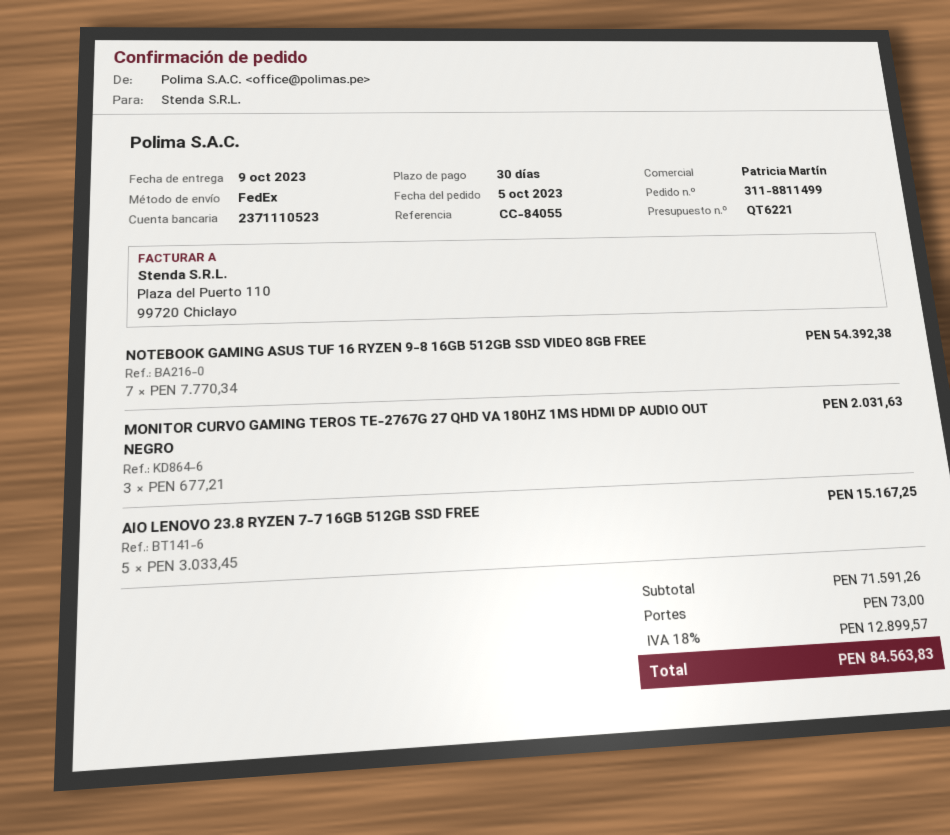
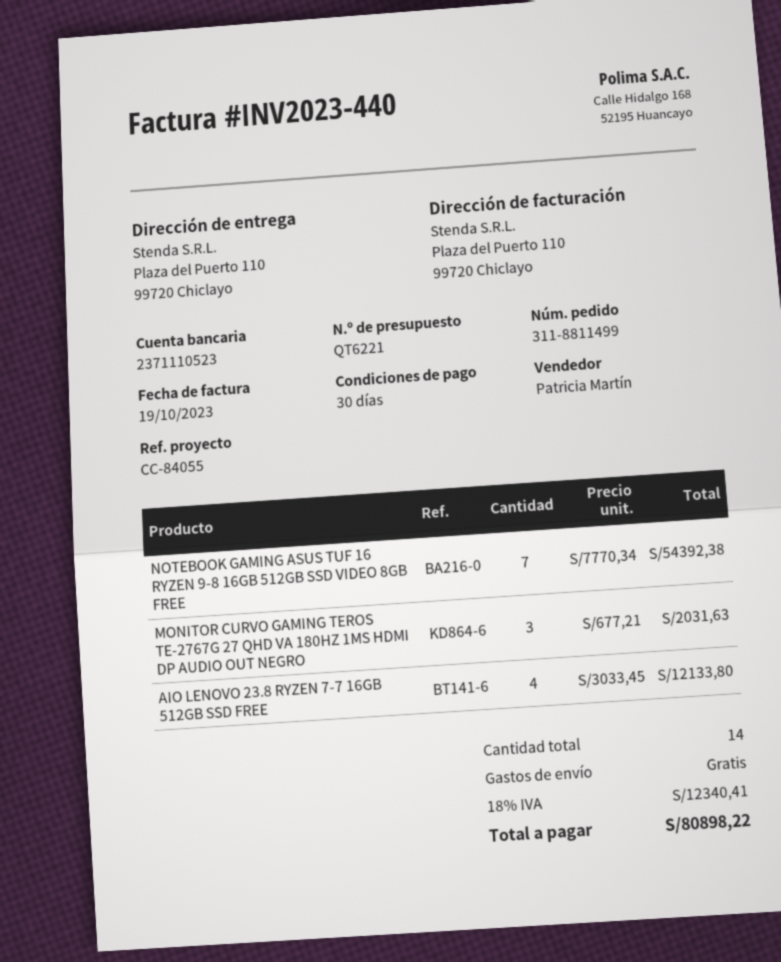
AIO LENOVO 23.8 RYZEN 7-7 16GB 512GB SSD FREE: 5 x 3033.45 = 15167.25 -> 4 x 3033.45 = 12133.80
shipping: 73.00 -> 0.00
tax: 18% = 12899.57 -> 18% = 12340.41
total: 84563.83 -> 80898.22

